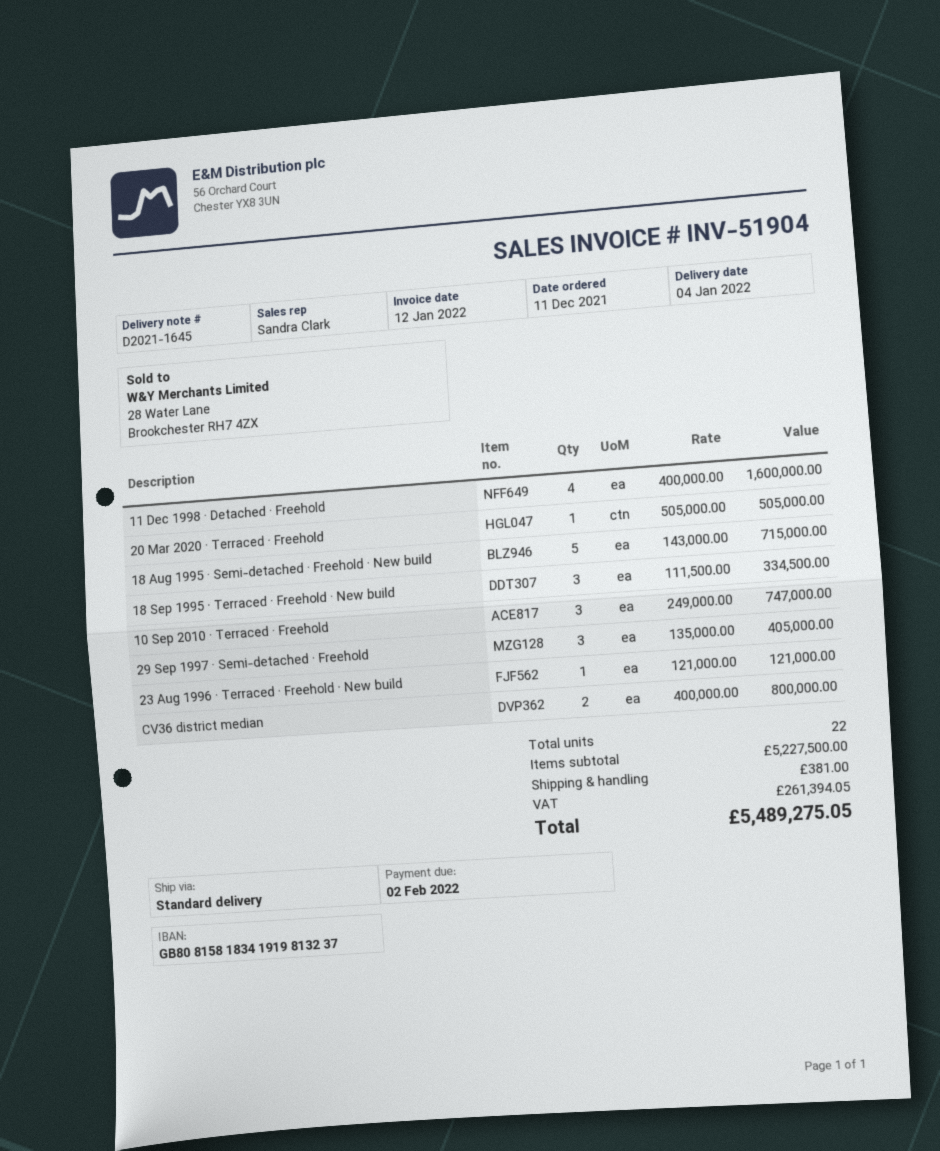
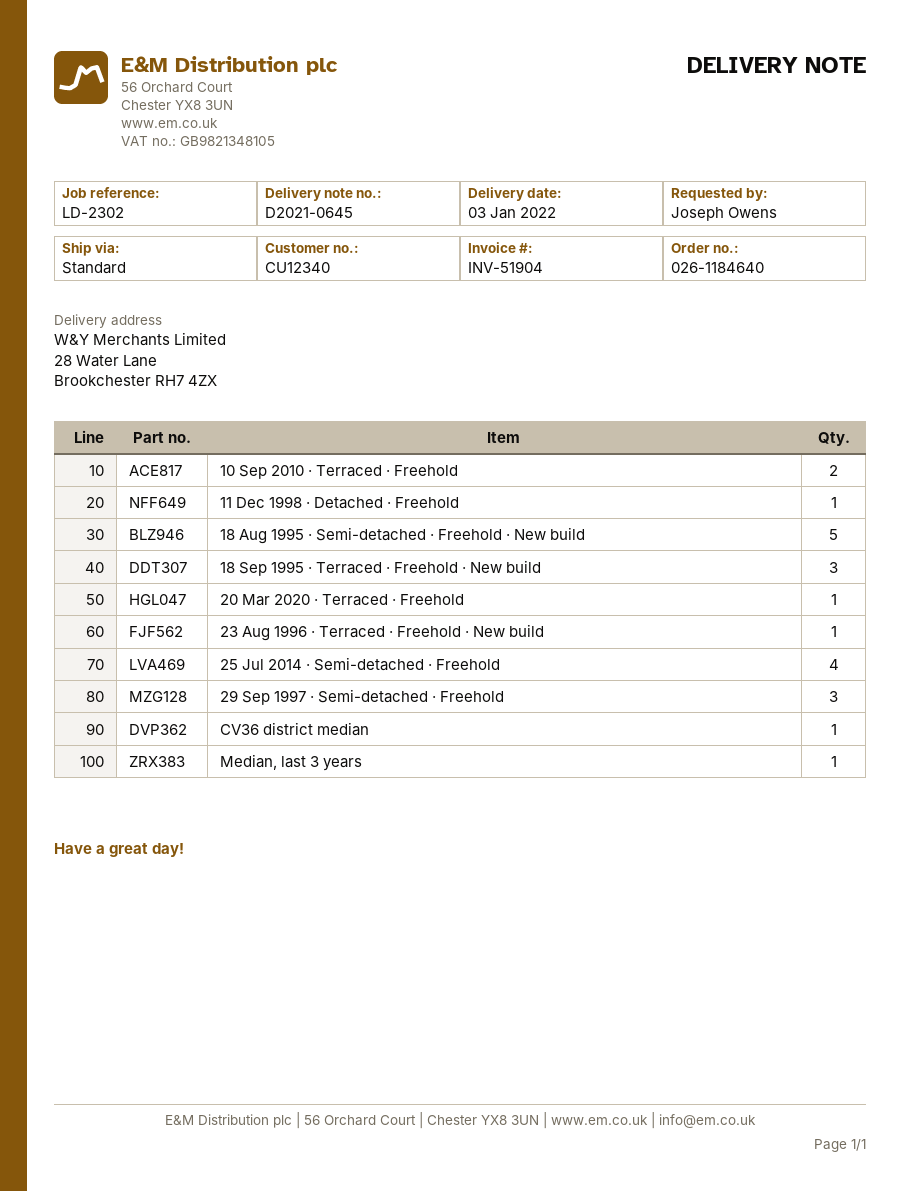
delivery note number: D2021-1645 -> D2021-0645
delivery date: 2022-01-04 -> 2022-01-03
11 Dec 1998 · Detached · Freehold: 4 -> 1
10 Sep 2010 · Terraced · Freehold: 3 -> 2
CV36 district median: 2 -> 1
25 Jul 2014 · Semi-detached · Freehold: none -> 4
Median, last 3 years: none -> 1

